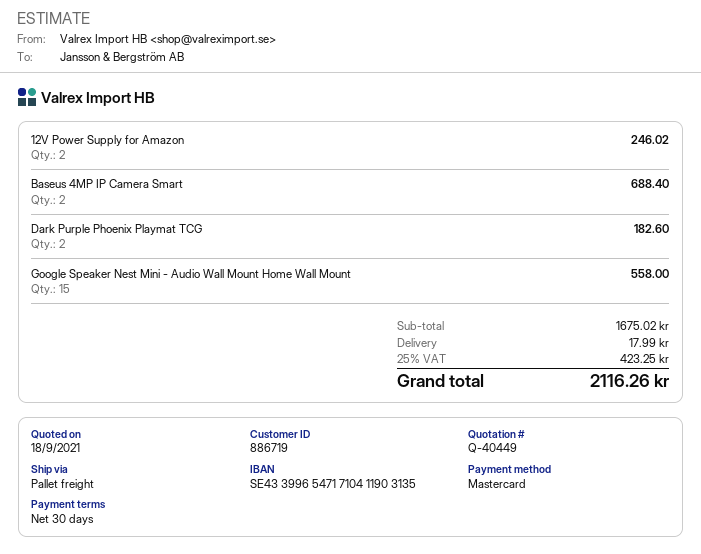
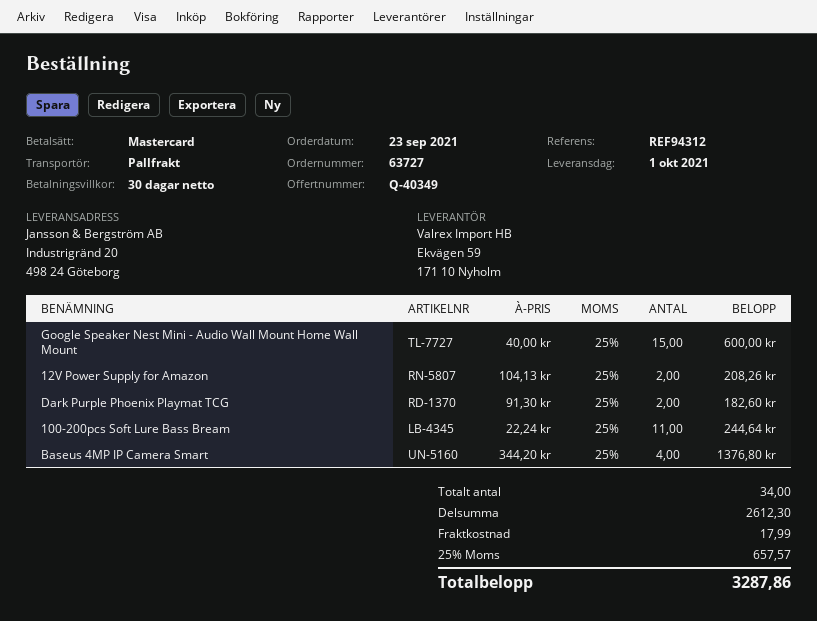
quote number: Q-40449 -> Q-40349
12V Power Supply for Amazon: 2 for 246.02 -> 2 for 208.26
Baseus 4MP IP Camera Smart: 2 for 688.40 -> 4 for 1376.80
Google Speaker Nest Mini - Audio Wall Mount Home Wall Mount: 15 for 558.00 -> 15 for 600.00
100-200pcs Soft Lure Bass Bream: none -> 11 for 244.64
subtotal: 1675.02 -> 2612.30
tax: 25% = 423.25 -> 25% = 657.57
total: 2116.26 -> 3287.86

